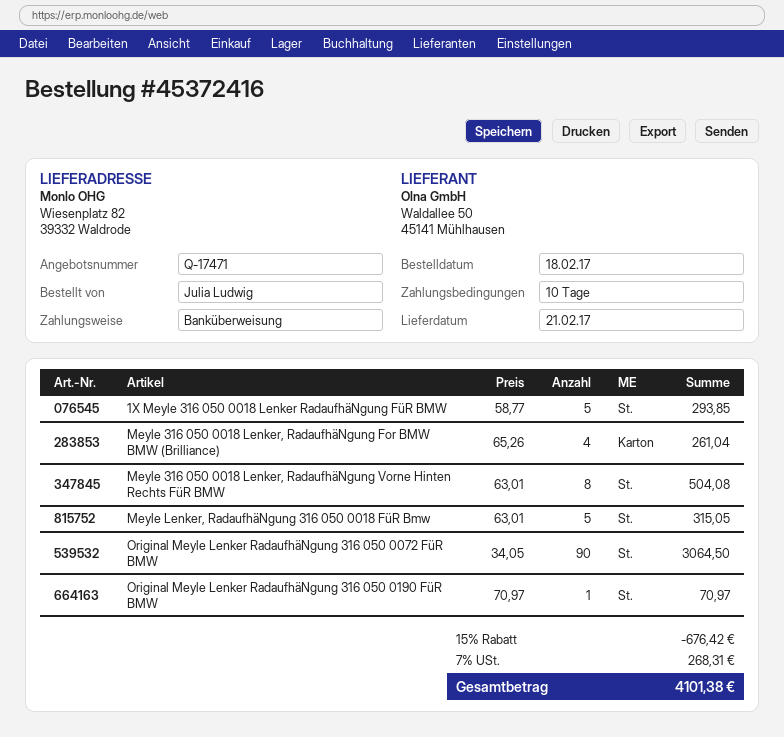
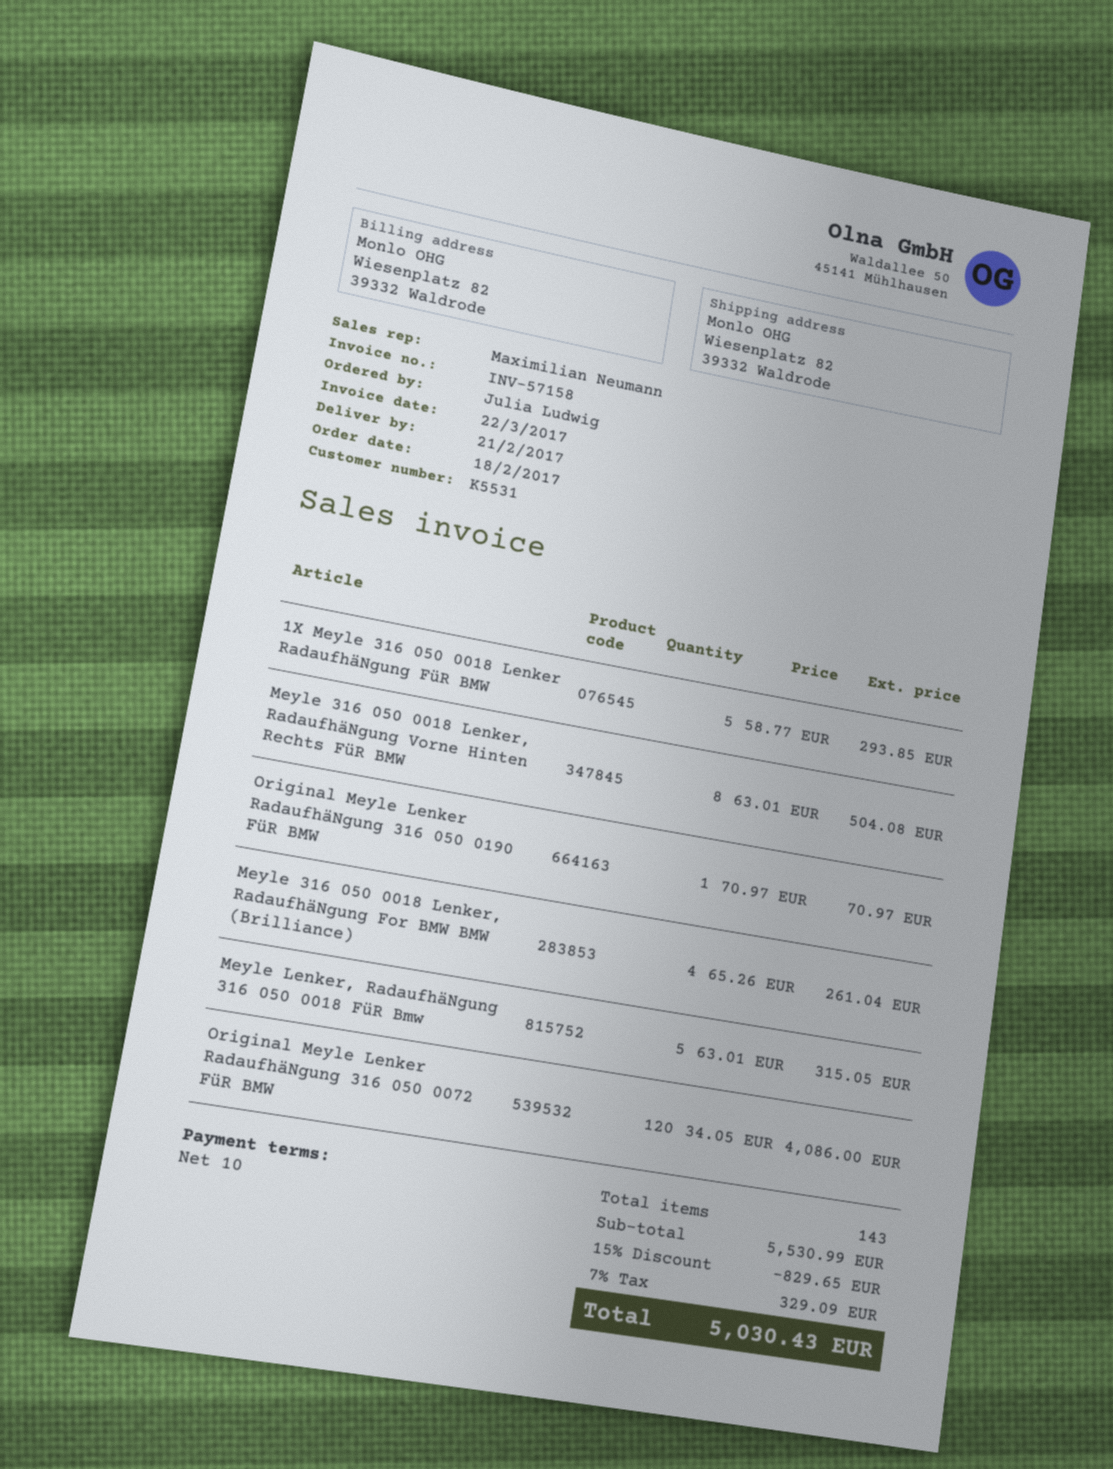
Original Meyle Lenker RadaufhäNgung 316 050 0072 FüR BMW: 90 x 34.05 = 3064.50 -> 120 x 34.05 = 4086.00
discount: 15% = 676.42 -> 15% = 829.65
tax: 7% = 268.31 -> 7% = 329.09
total: 4101.38 -> 5030.43

